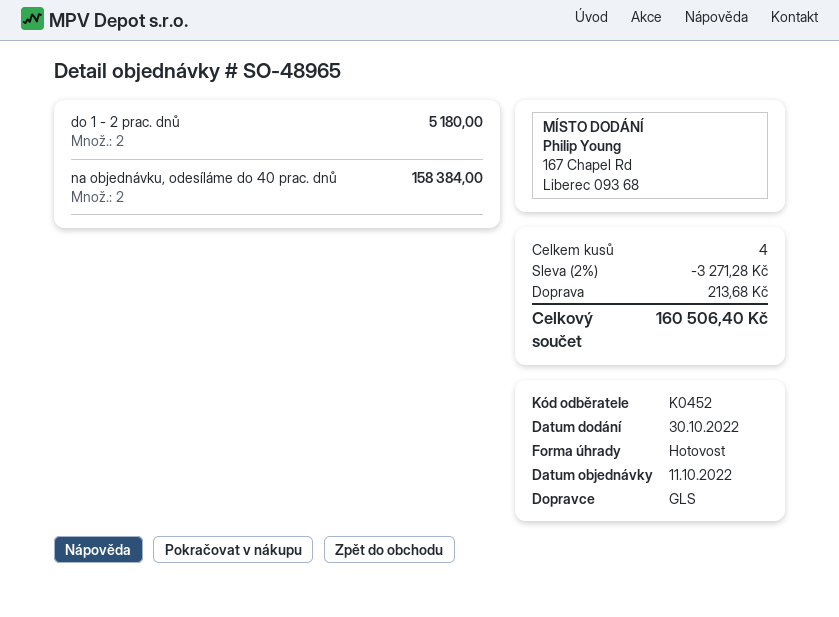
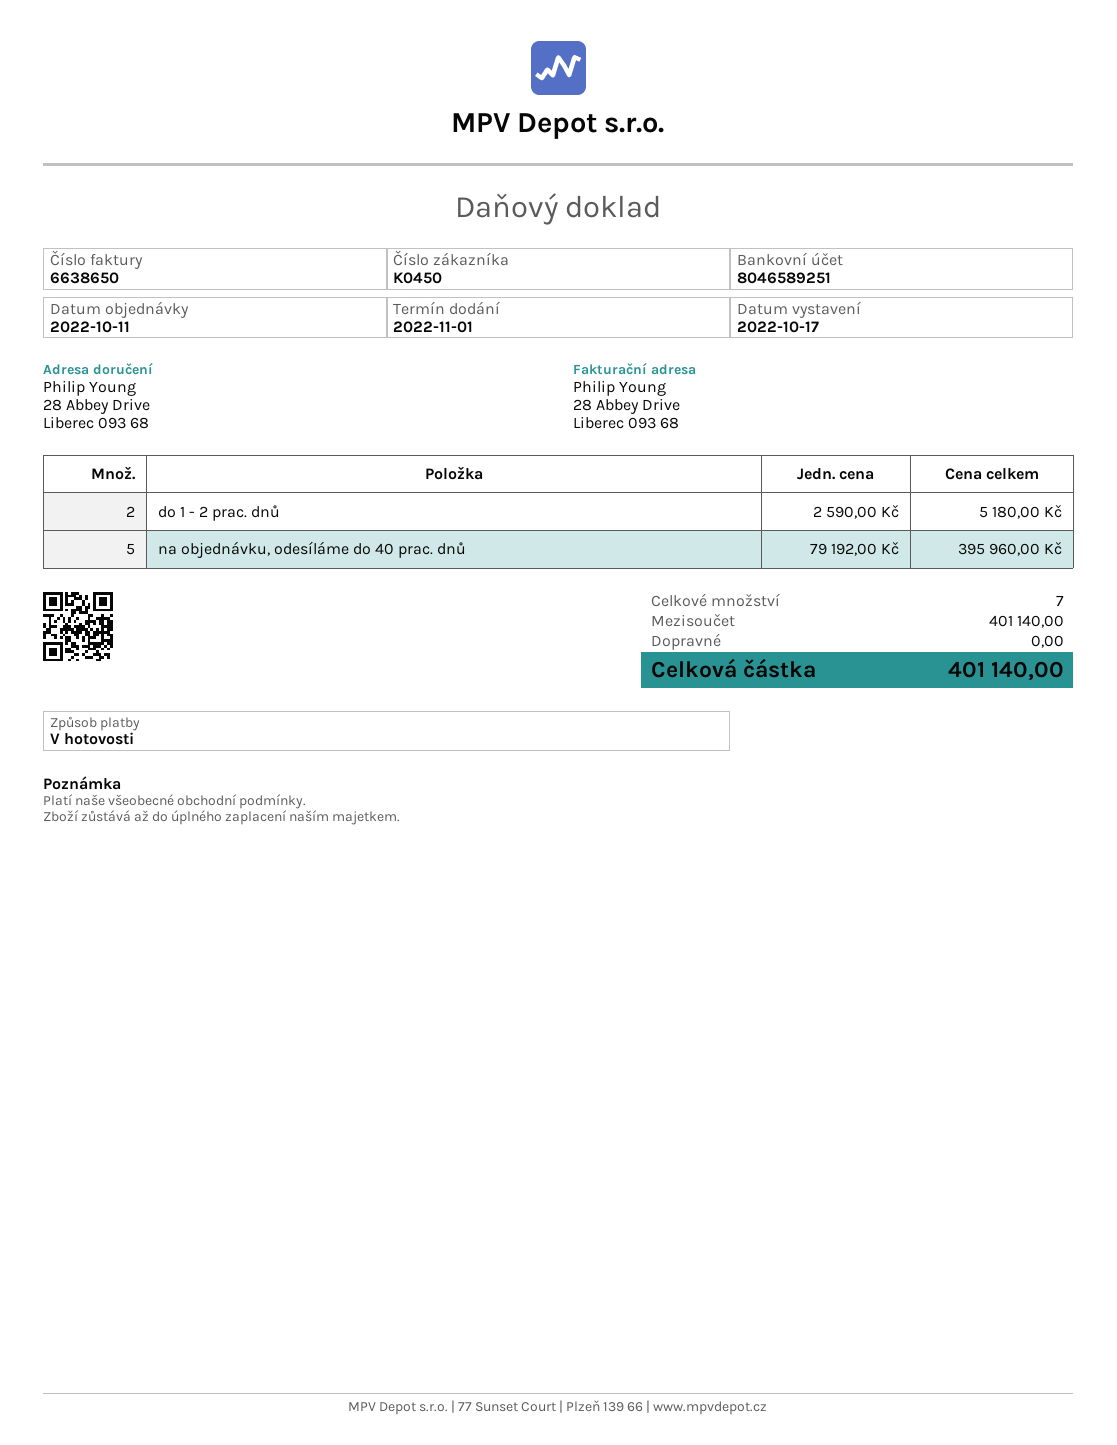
delivery date: 2022-10-30 -> 2022-11-01
customer number: K0452 -> K0450
ship to: 167 Chapel Rd, Liberec 093 68 -> 28 Abbey Drive, Liberec 093 68
na objednávku, odesíláme do 40 prac. dnů: 2 for 158384.00 -> 5 for 395960.00
total quantity: 4 -> 7
discount: 2% = 3271.28 -> none
shipping: 213.68 -> 0.00
total: 160506.40 -> 401140.00

